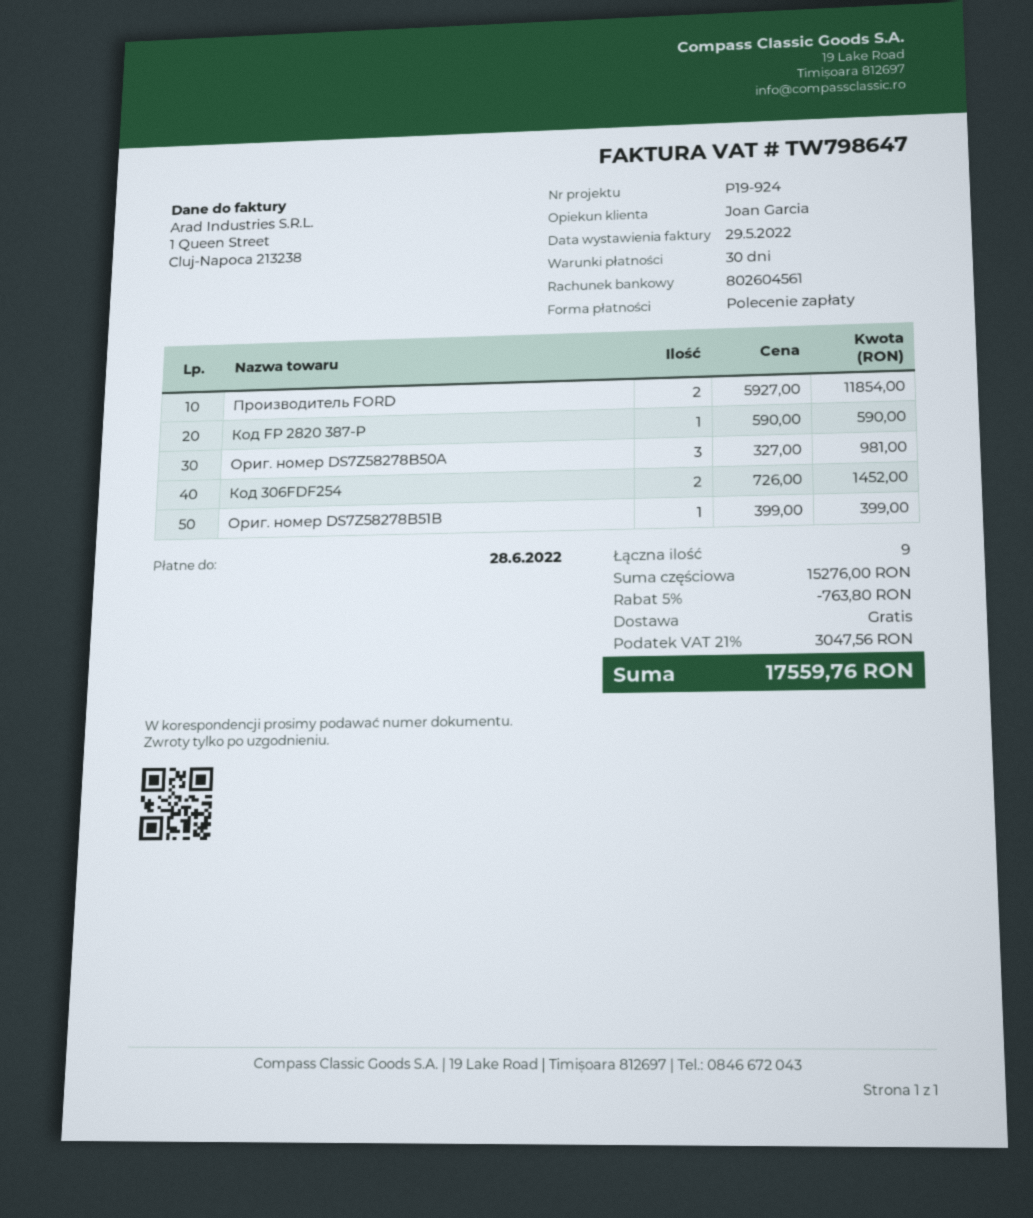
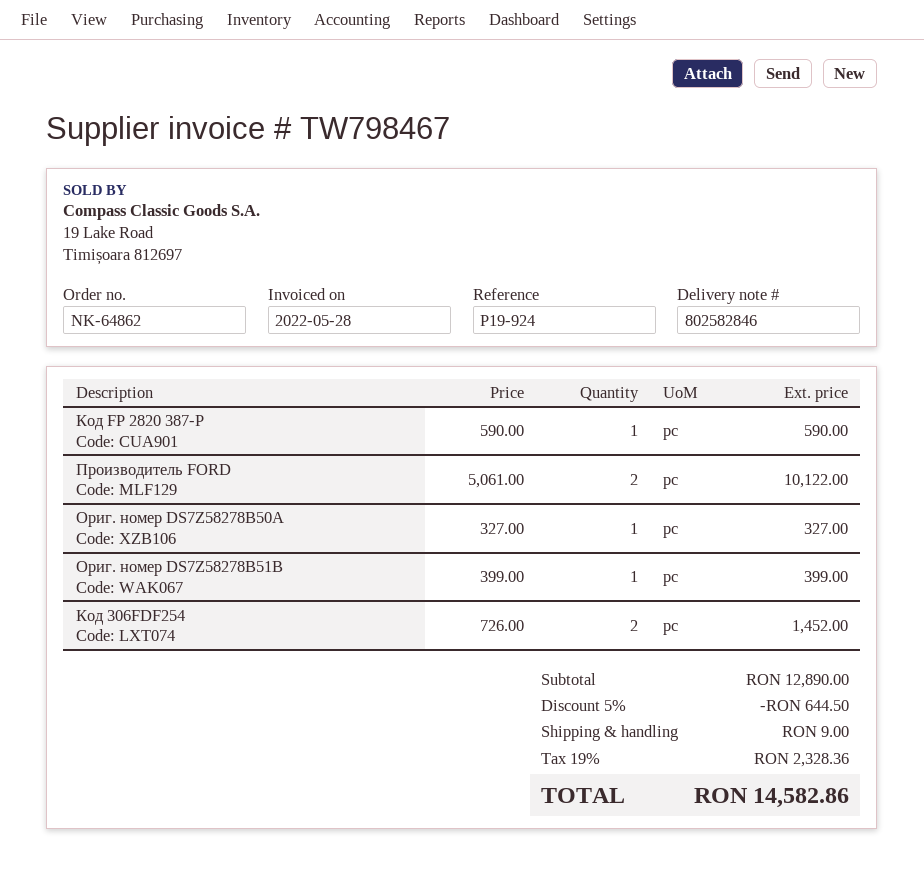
invoice number: TW798647 -> TW798467
invoice date: 2022-05-29 -> 2022-05-28
Производитель FORD: 2 x 5927.00 = 11854.00 -> 2 x 5061.00 = 10122.00
Ориг. номер DS7Z58278B50A: 3 x 327.00 = 981.00 -> 1 x 327.00 = 327.00
subtotal: 15276.00 -> 12890.00
discount: 5% = 763.80 -> 5% = 644.50
shipping: 0.00 -> 9.00
tax: 21% = 3047.56 -> 19% = 2328.36
total: 17559.76 -> 14582.86

